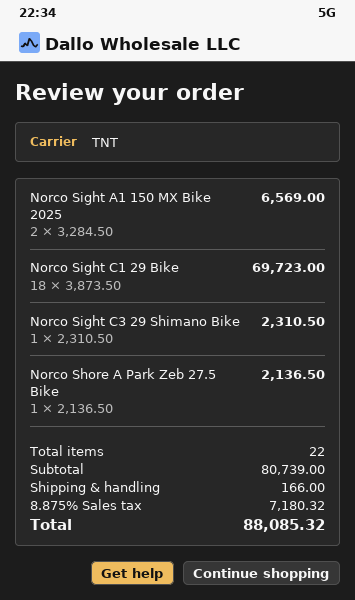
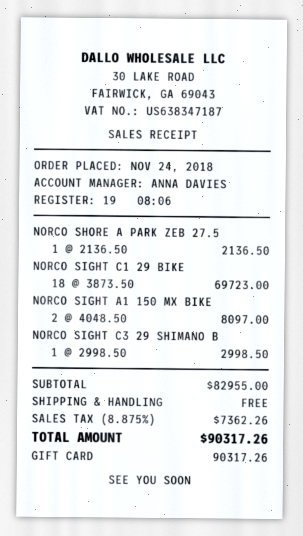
Norco Sight A1 150 MX Bike 2025: 2 x 3284.50 = 6569.00 -> 2 x 4048.50 = 8097.00
Norco Sight C3 29 Shimano Bike: 1 x 2310.50 = 2310.50 -> 1 x 2998.50 = 2998.50
subtotal: 80739.00 -> 82955.00
shipping: 166.00 -> 0.00
tax: 8.875% = 7180.32 -> 8.875% = 7362.26
total: 88085.32 -> 90317.26

